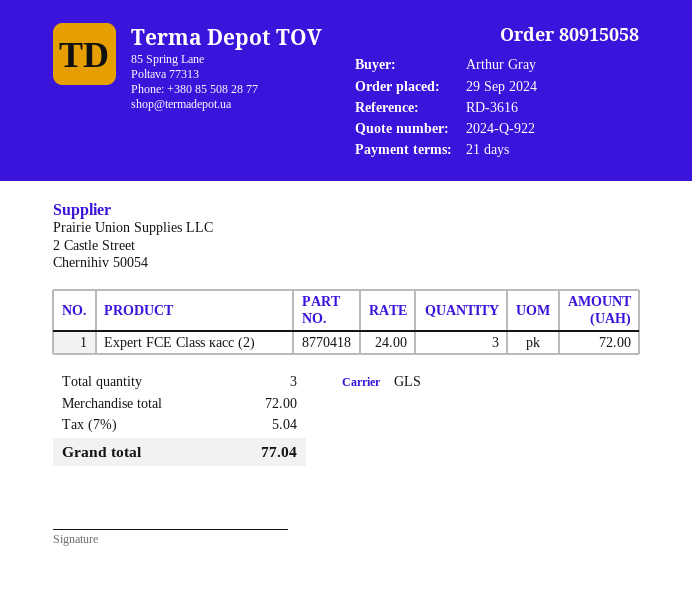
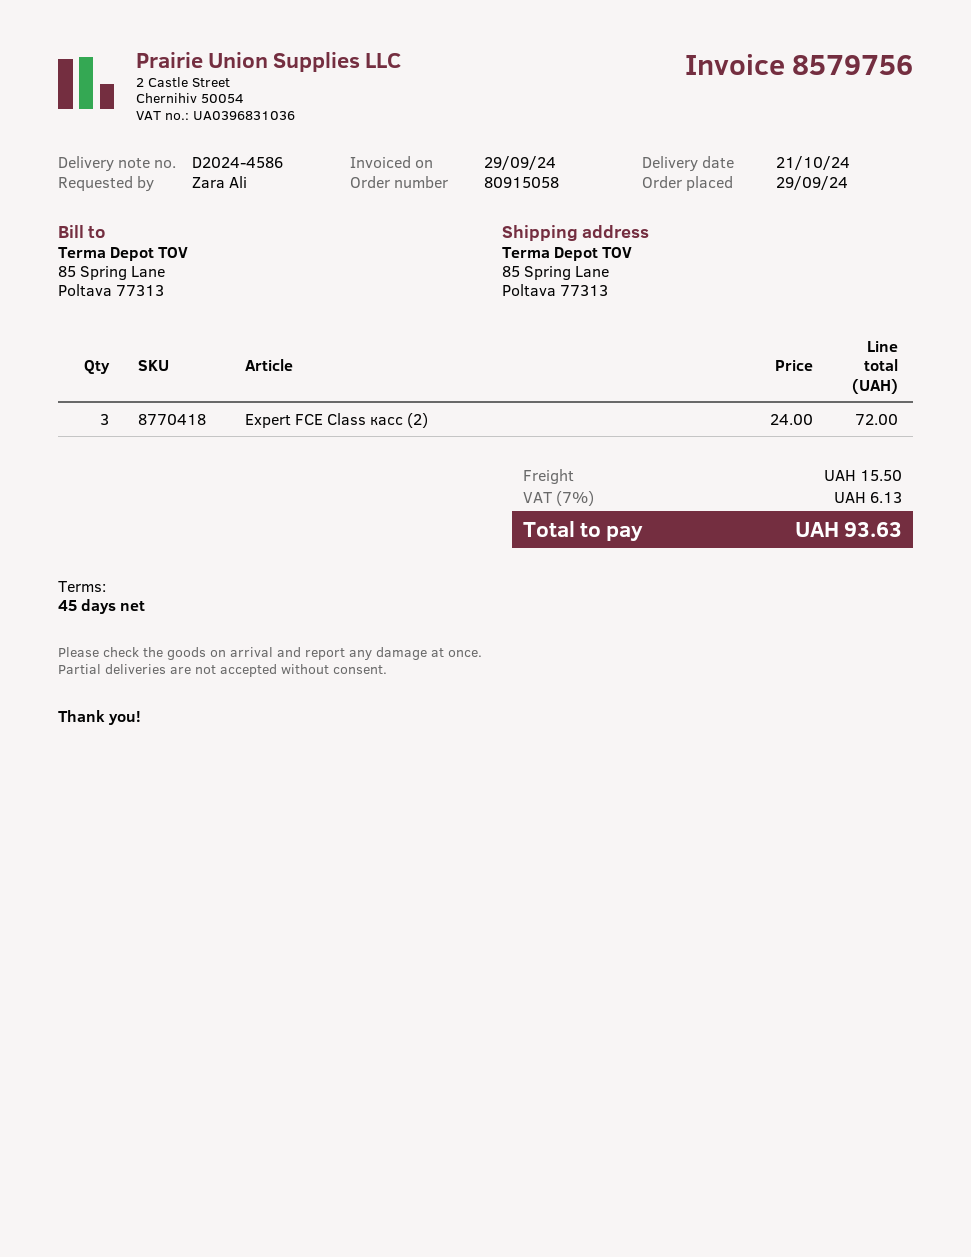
payment terms: 21 days -> 45 days
ordered by: Arthur Gray -> Zara Ali
shipping: none -> 15.50
tax: 7% = 5.04 -> 7% = 6.13
total: 77.04 -> 93.63

